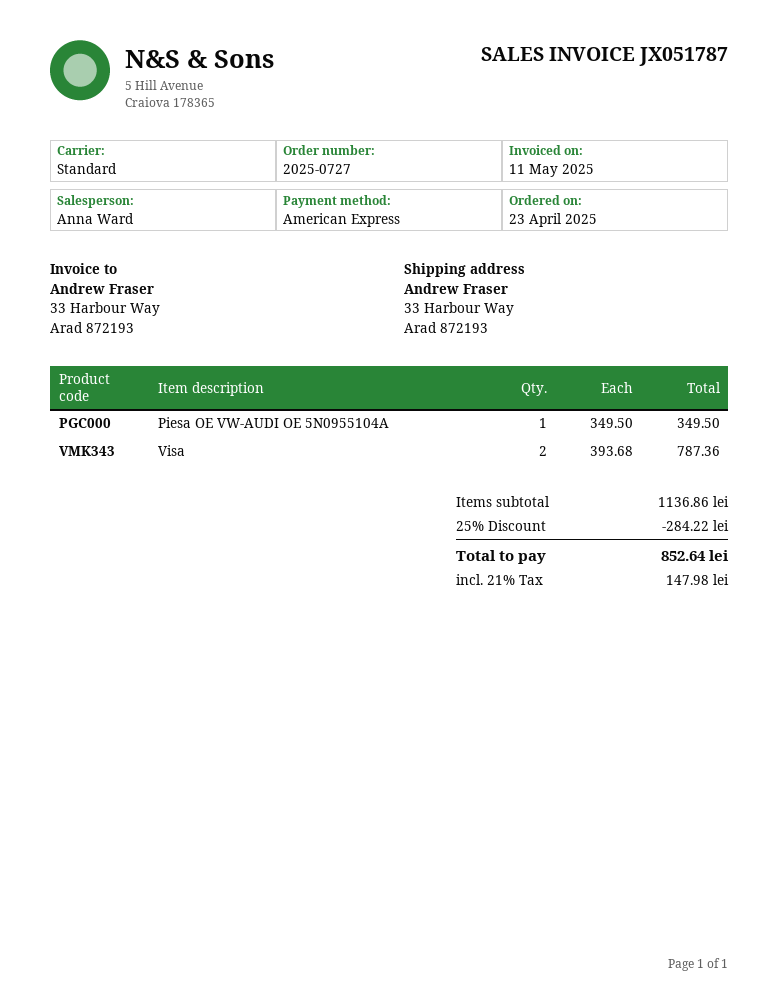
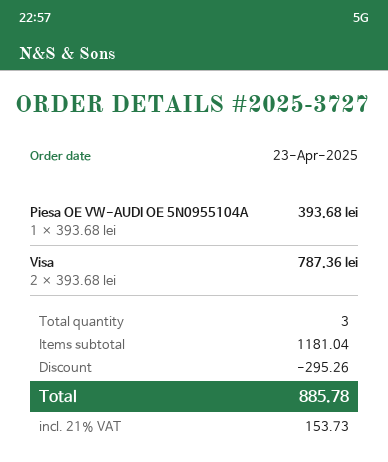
order number: 2025-0727 -> 2025-3727
Piesa OE VW-AUDI OE 5N0955104A: 1 x 349.50 = 349.50 -> 1 x 393.68 = 393.68
subtotal: 1136.86 -> 1181.04
discount: 284.22 -> 295.26
tax: 21% = 147.98 -> 21% = 153.73
total: 852.64 -> 885.78

